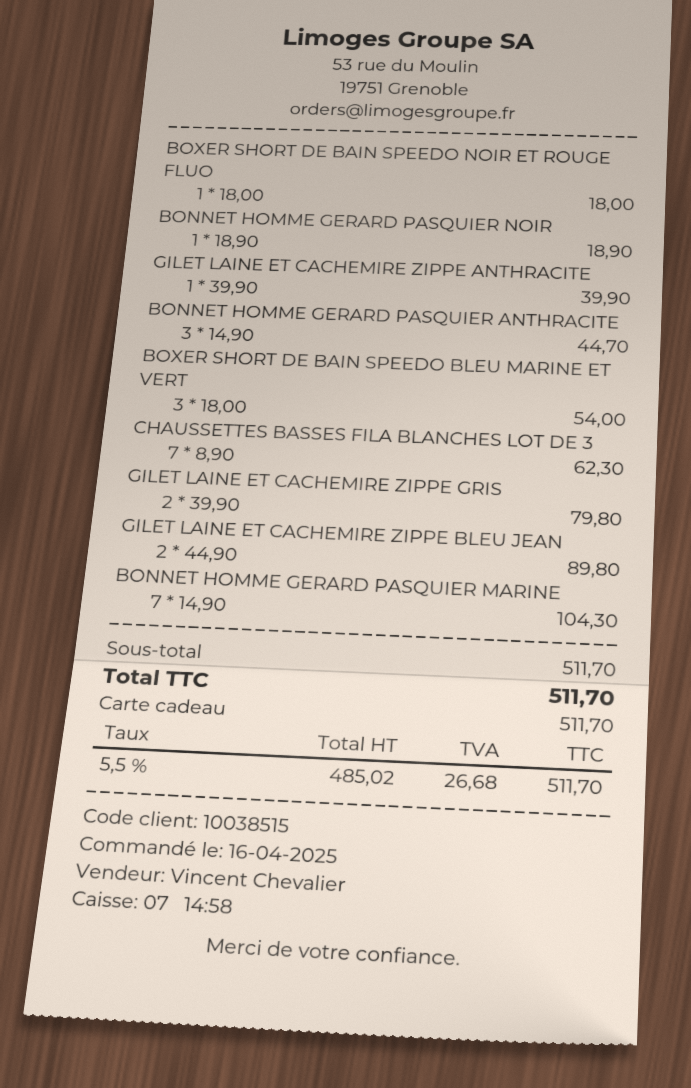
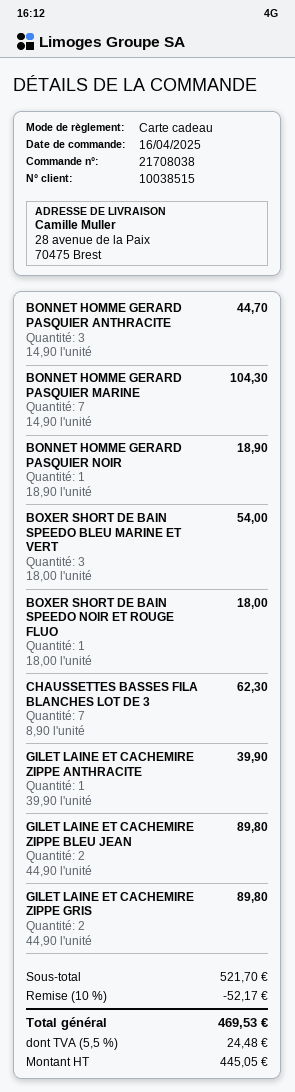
GILET LAINE ET CACHEMIRE ZIPPE GRIS: 2 x 39.90 = 79.80 -> 2 x 44.90 = 89.80
subtotal: 511.70 -> 521.70
discount: none -> 10% = 52.17
net: 485.02 -> 445.05
tax: 5.5% = 26.68 -> 5.5% = 24.48
total: 511.70 -> 469.53

